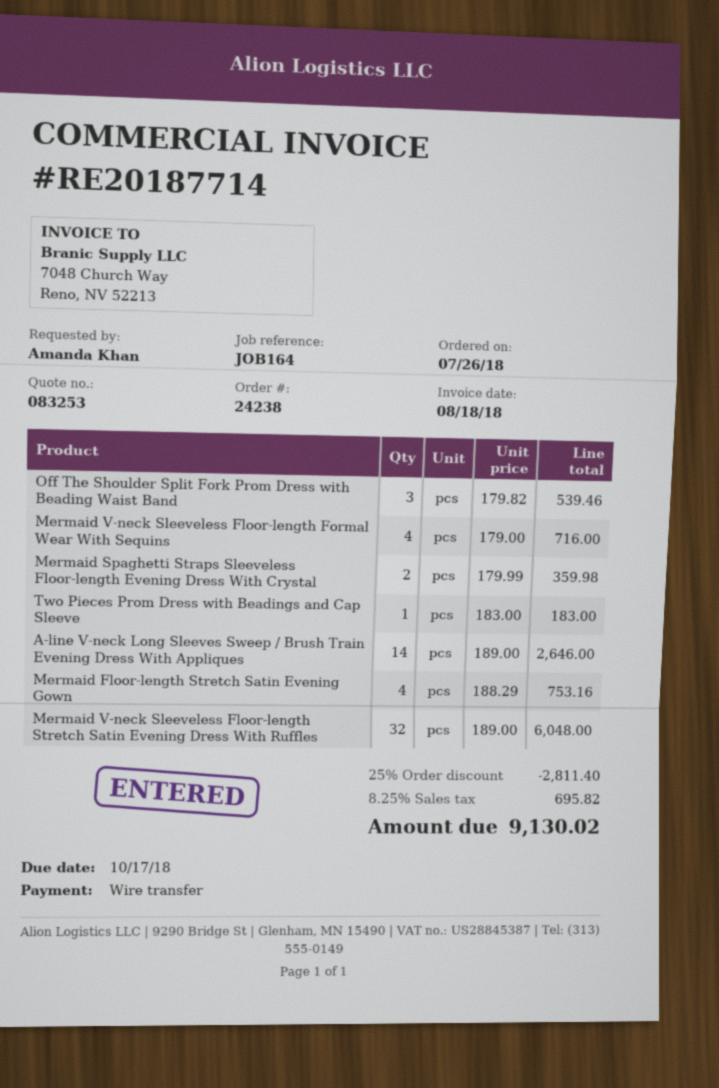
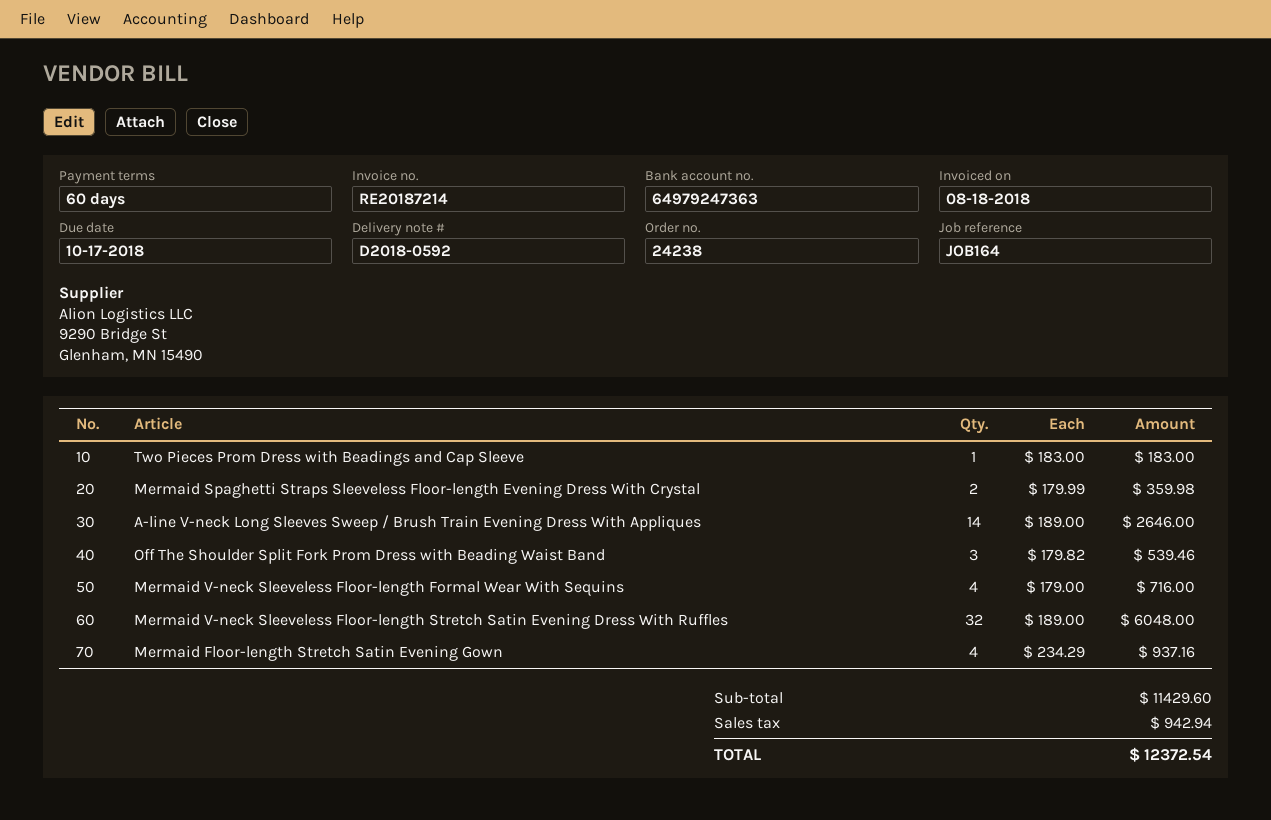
invoice number: RE20187714 -> RE20187214
Mermaid Floor-length Stretch Satin Evening Gown: 4 x 188.29 = 753.16 -> 4 x 234.29 = 937.16
discount: 25% = 2811.40 -> none
tax: 695.82 -> 942.94
total: 9130.02 -> 12372.54

